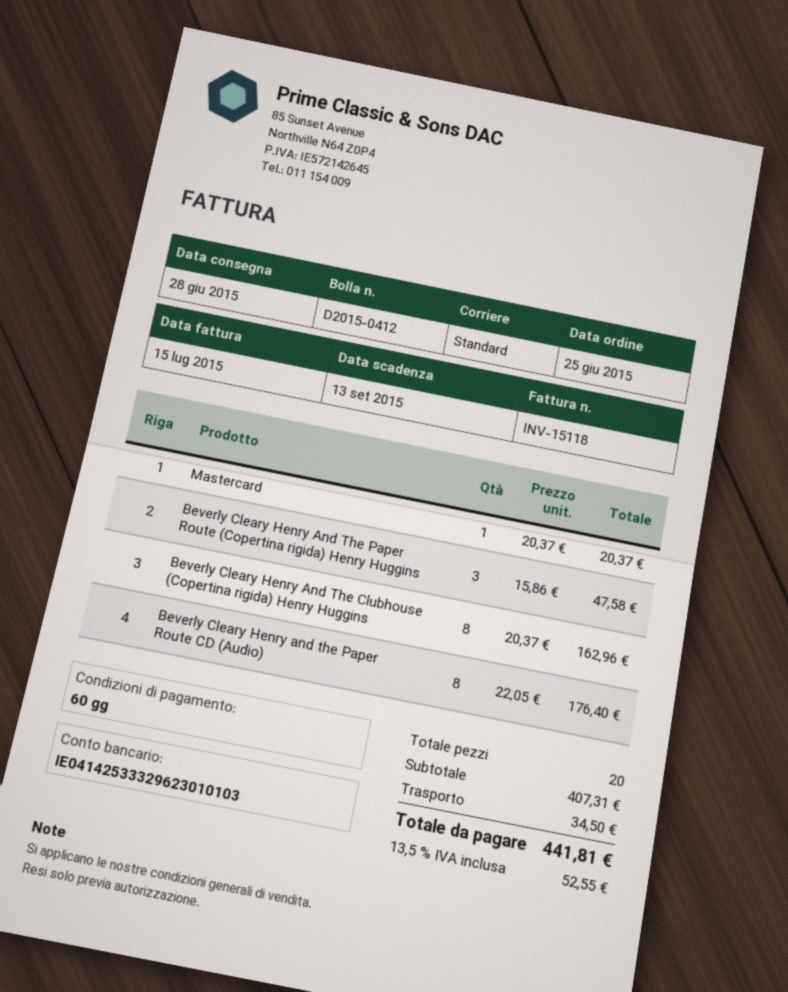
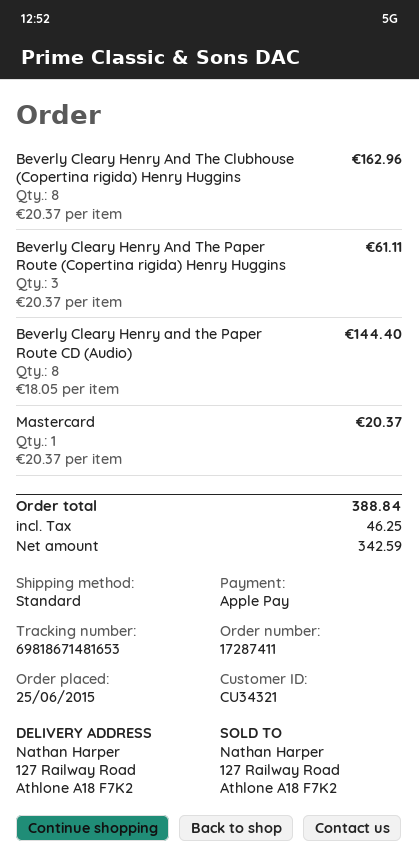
Beverly Cleary Henry And The Paper Route (Copertina rigida) Henry Huggins: 3 x 15.86 = 47.58 -> 3 x 20.37 = 61.11
Beverly Cleary Henry and the Paper Route CD (Audio): 8 x 22.05 = 176.40 -> 8 x 18.05 = 144.40
shipping: 34.50 -> none
tax: 52.55 -> 46.25
total: 441.81 -> 388.84

